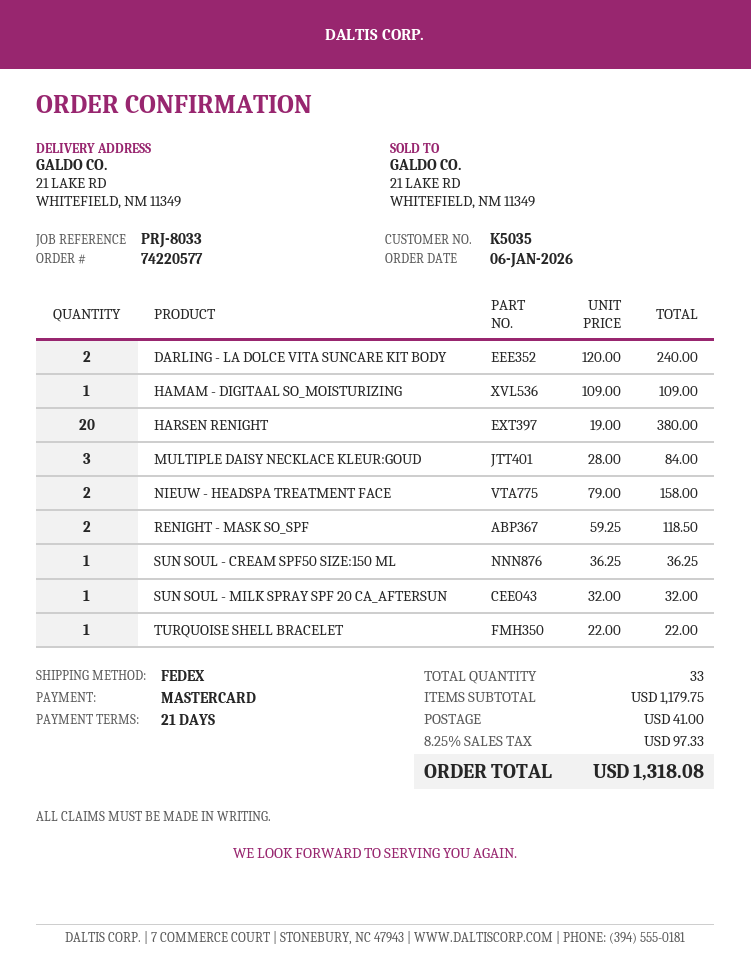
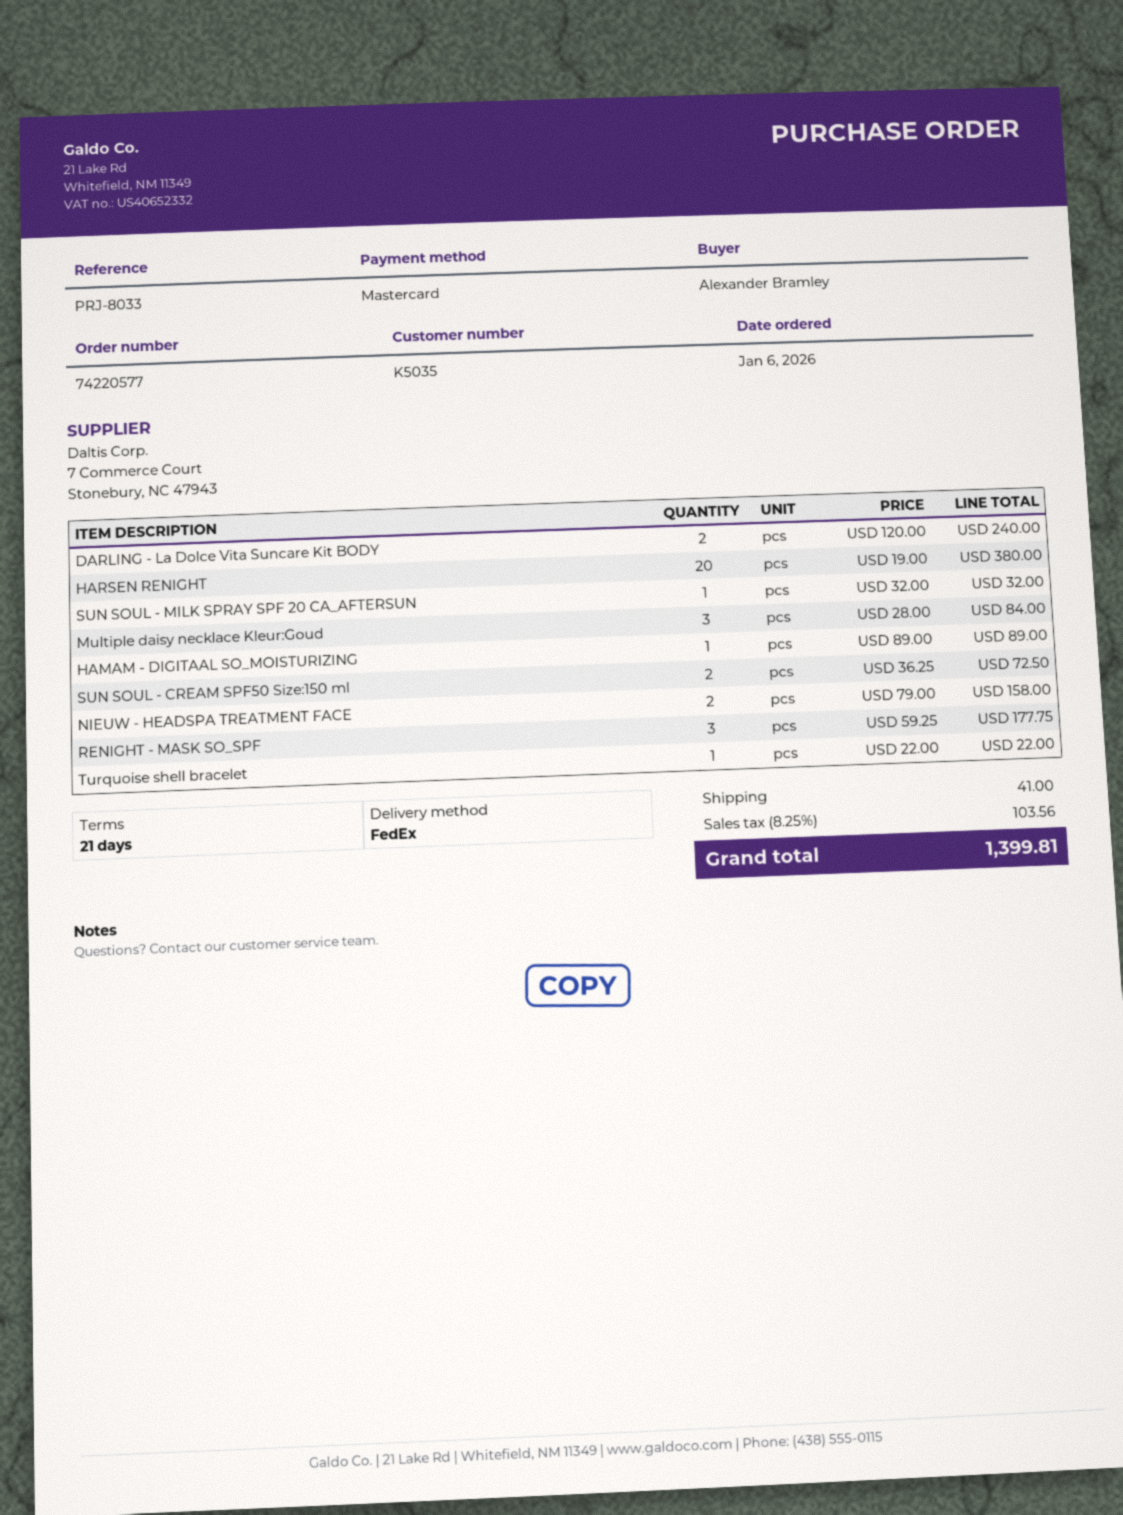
HAMAM - DIGITAAL SO_MOISTURIZING: 1 x 109.00 = 109.00 -> 1 x 89.00 = 89.00
RENIGHT - MASK SO_SPF: 2 x 59.25 = 118.50 -> 3 x 59.25 = 177.75
SUN SOUL - CREAM SPF50 SIZE:150 ML: 1 x 36.25 = 36.25 -> 2 x 36.25 = 72.50
tax: 8.25% = 97.33 -> 8.25% = 103.56
total: 1318.08 -> 1399.81

